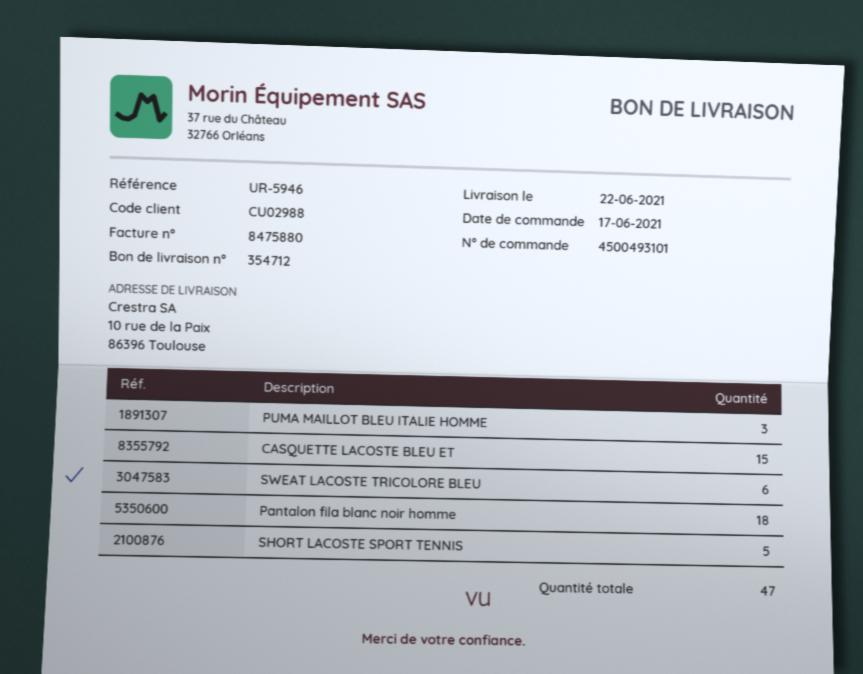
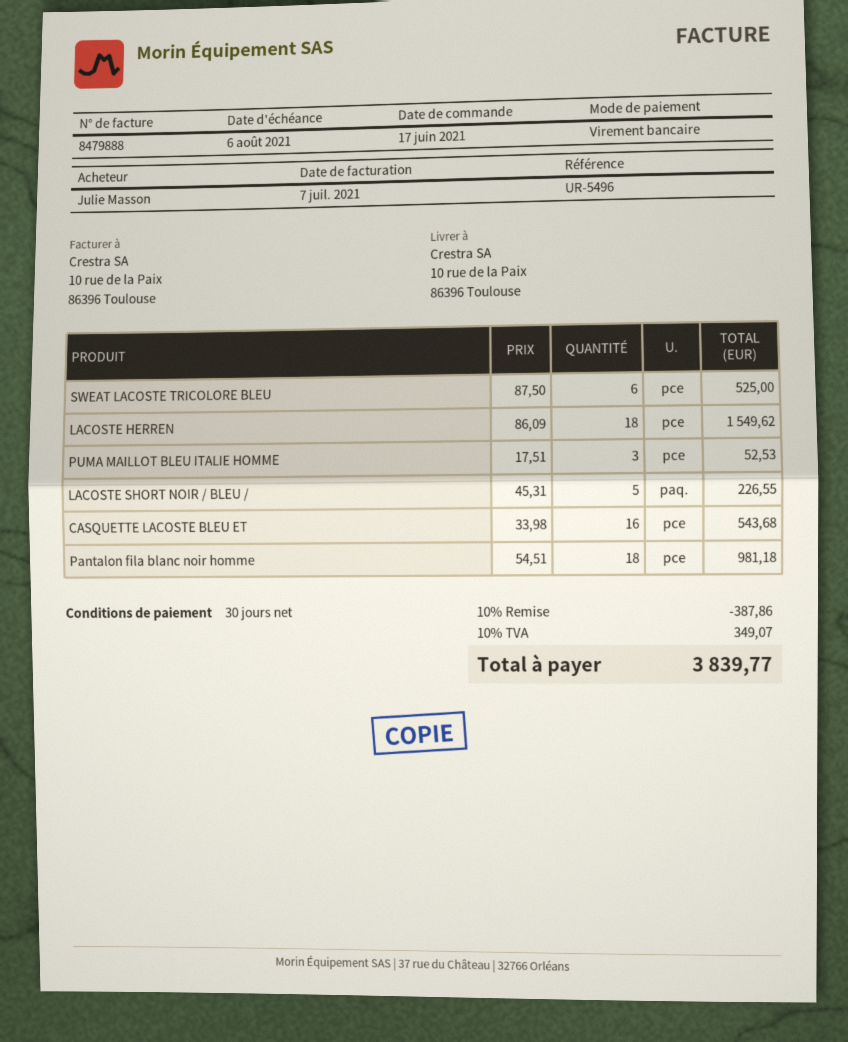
invoice number: 8475880 -> 8479888
reference: UR-5946 -> UR-5496
CASQUETTE LACOSTE BLEU ET: 15 -> 16
SHORT LACOSTE SPORT TENNIS: 5 -> none
LACOSTE HERREN: none -> 18
LACOSTE SHORT NOIR / BLEU /: none -> 5

